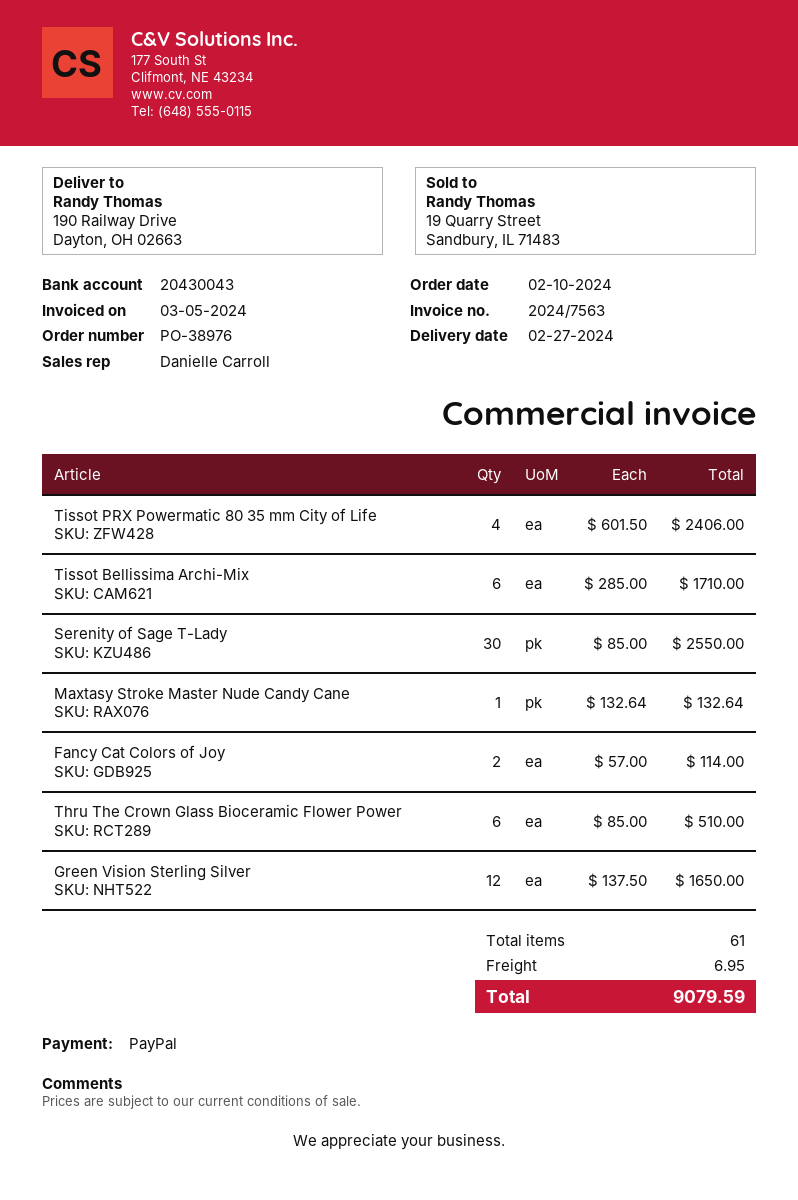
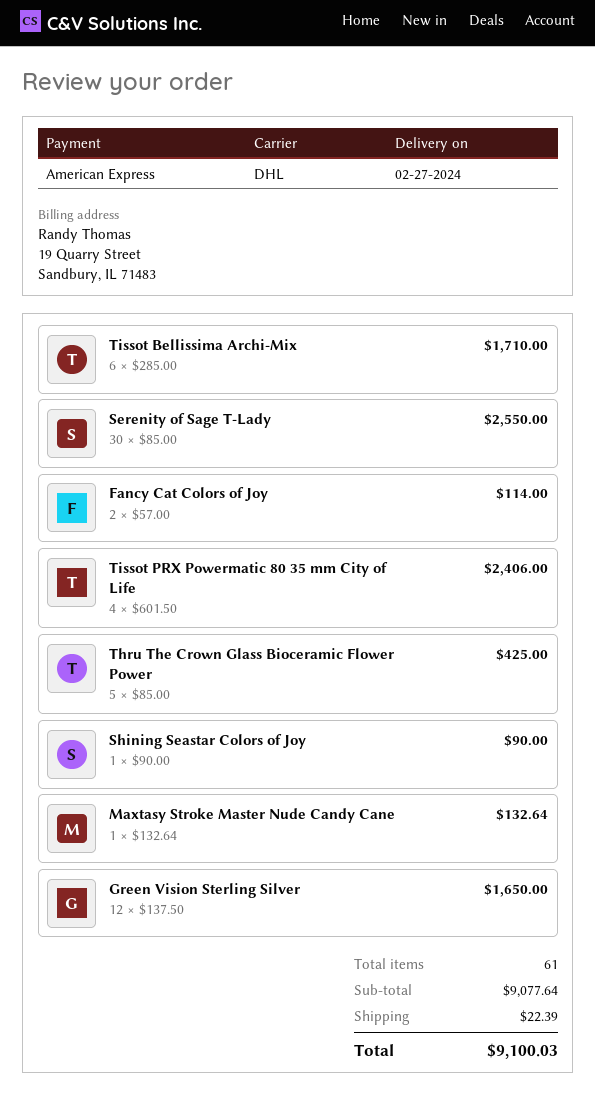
payment method: PayPal -> American Express
Thru The Crown Glass Bioceramic Flower Power: 6 x 85.00 = 510.00 -> 5 x 85.00 = 425.00
Shining Seastar Colors of Joy: none -> 1 x 90.00 = 90.00
shipping: 6.95 -> 22.39
total: 9079.59 -> 9100.03

